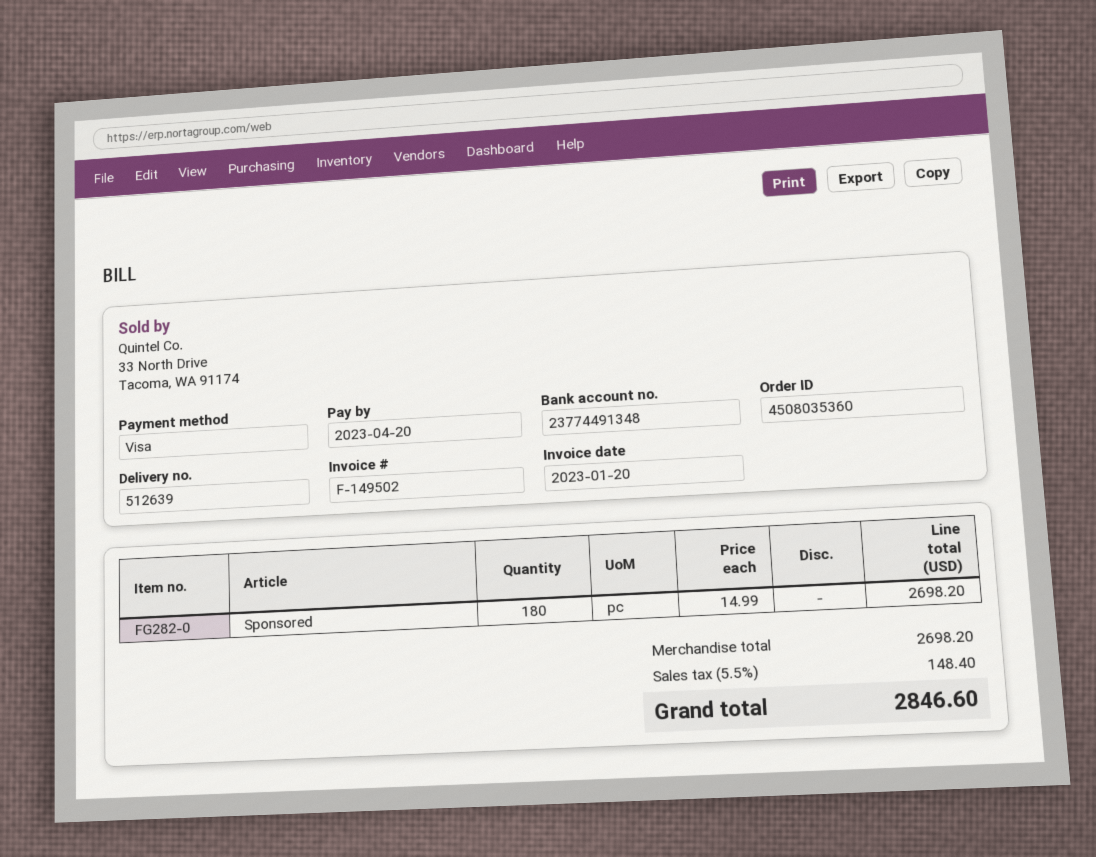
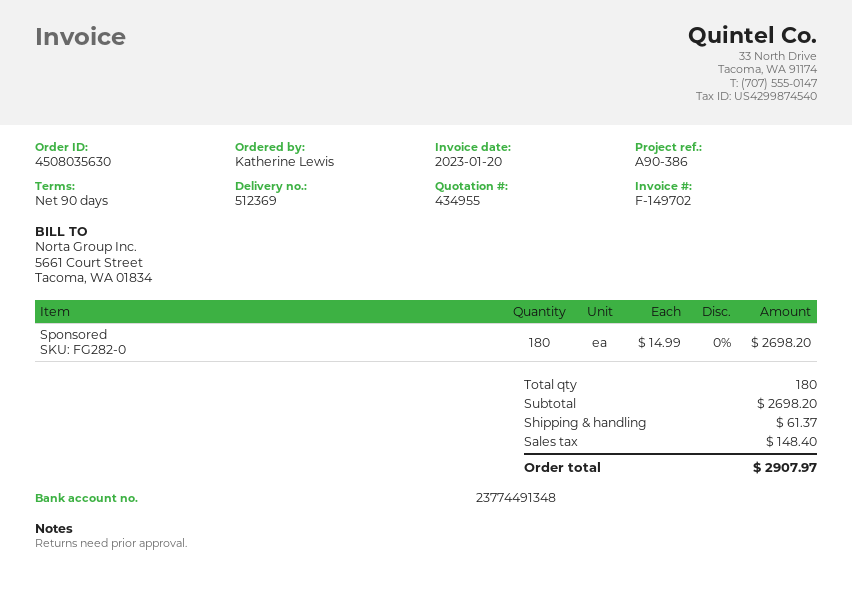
order number: 4508035360 -> 4508035630
delivery note number: 512639 -> 512369
invoice number: F-149502 -> F-149702
shipping: none -> 61.37
total: 2846.60 -> 2907.97

